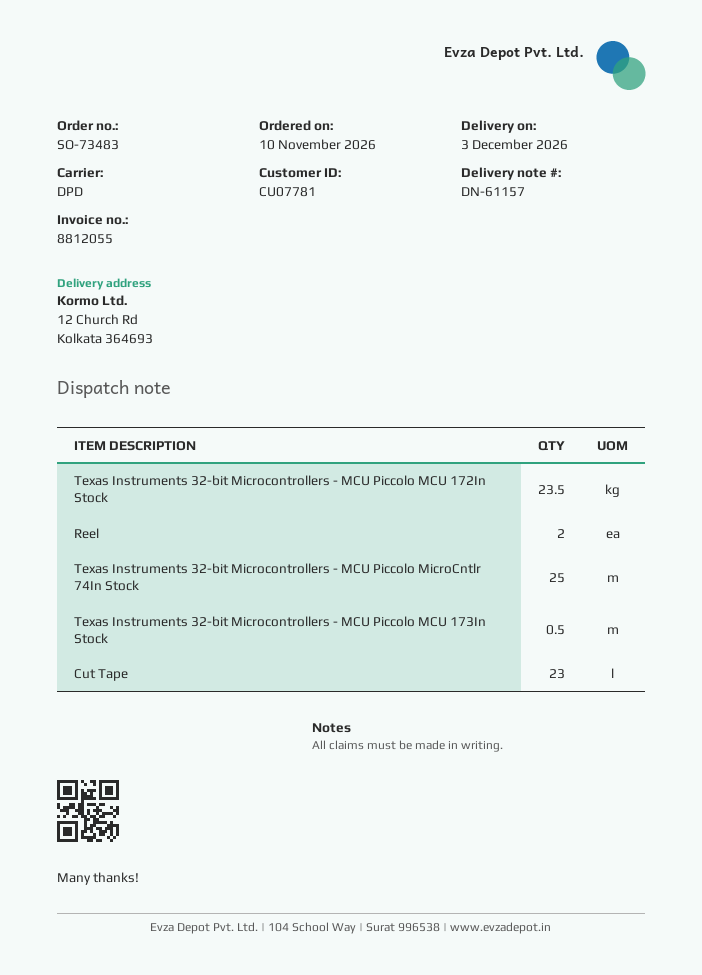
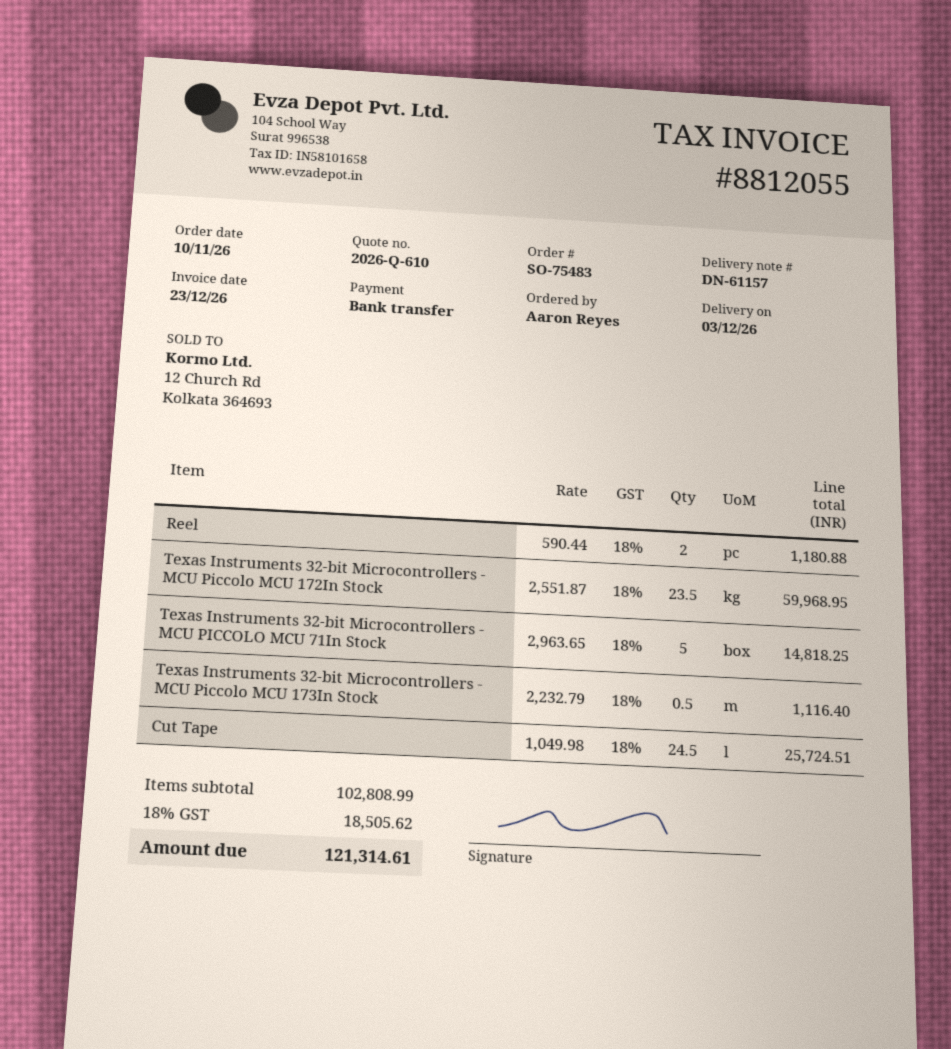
order number: SO-73483 -> SO-75483
Texas Instruments 32-bit Microcontrollers - MCU Piccolo MicroCntlr 74In Stock: 25 -> none
Cut Tape: 23 -> 24.5
Texas Instruments 32-bit Microcontrollers - MCU PICCOLO MCU 71In Stock: none -> 5

